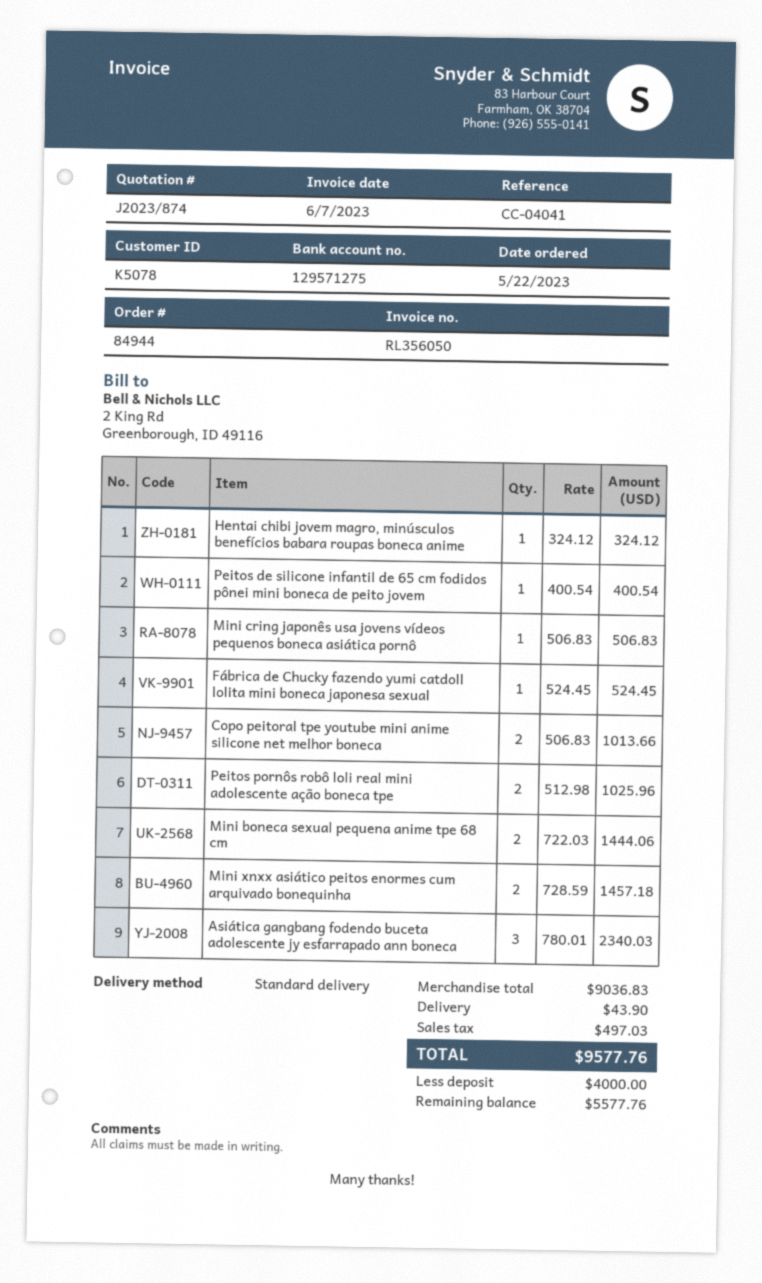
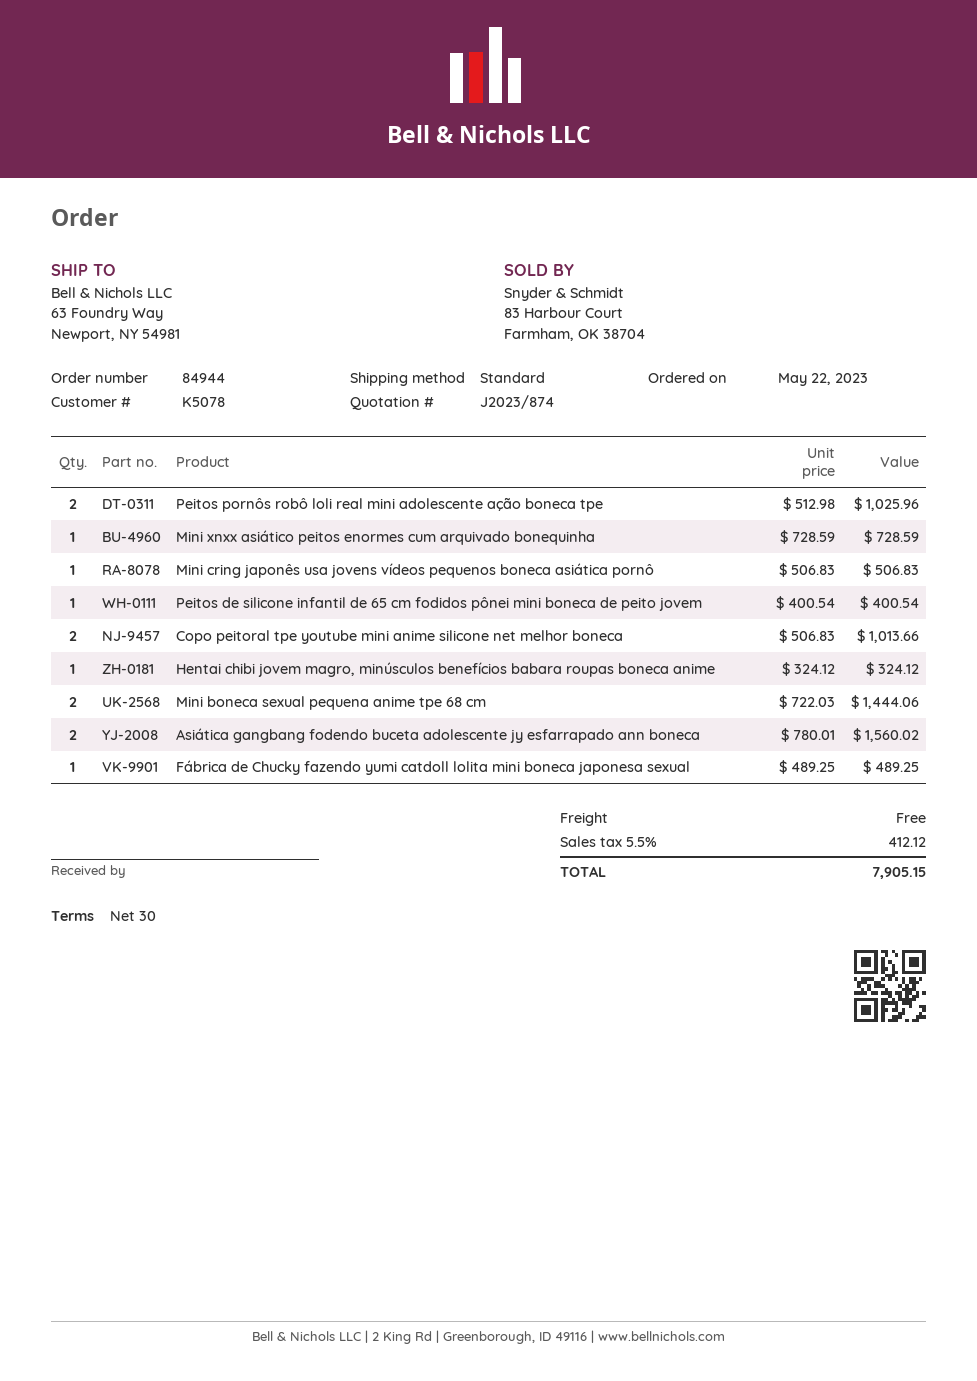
Fábrica de Chucky fazendo yumi catdoll lolita mini boneca japonesa sexual: 1 x 524.45 = 524.45 -> 1 x 489.25 = 489.25
Mini xnxx asiático peitos enormes cum arquivado bonequinha: 2 x 728.59 = 1457.18 -> 1 x 728.59 = 728.59
Asiática gangbang fodendo buceta adolescente jy esfarrapado ann boneca: 3 x 780.01 = 2340.03 -> 2 x 780.01 = 1560.02
shipping: 43.90 -> 0.00
tax: 497.03 -> 412.12
total: 9577.76 -> 7905.15

